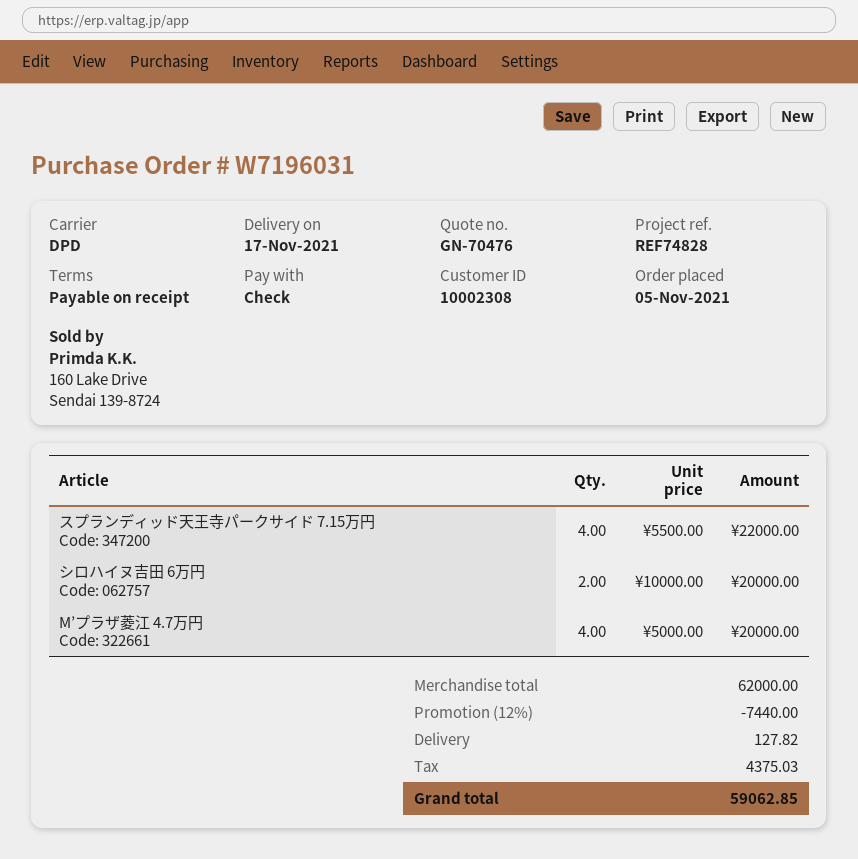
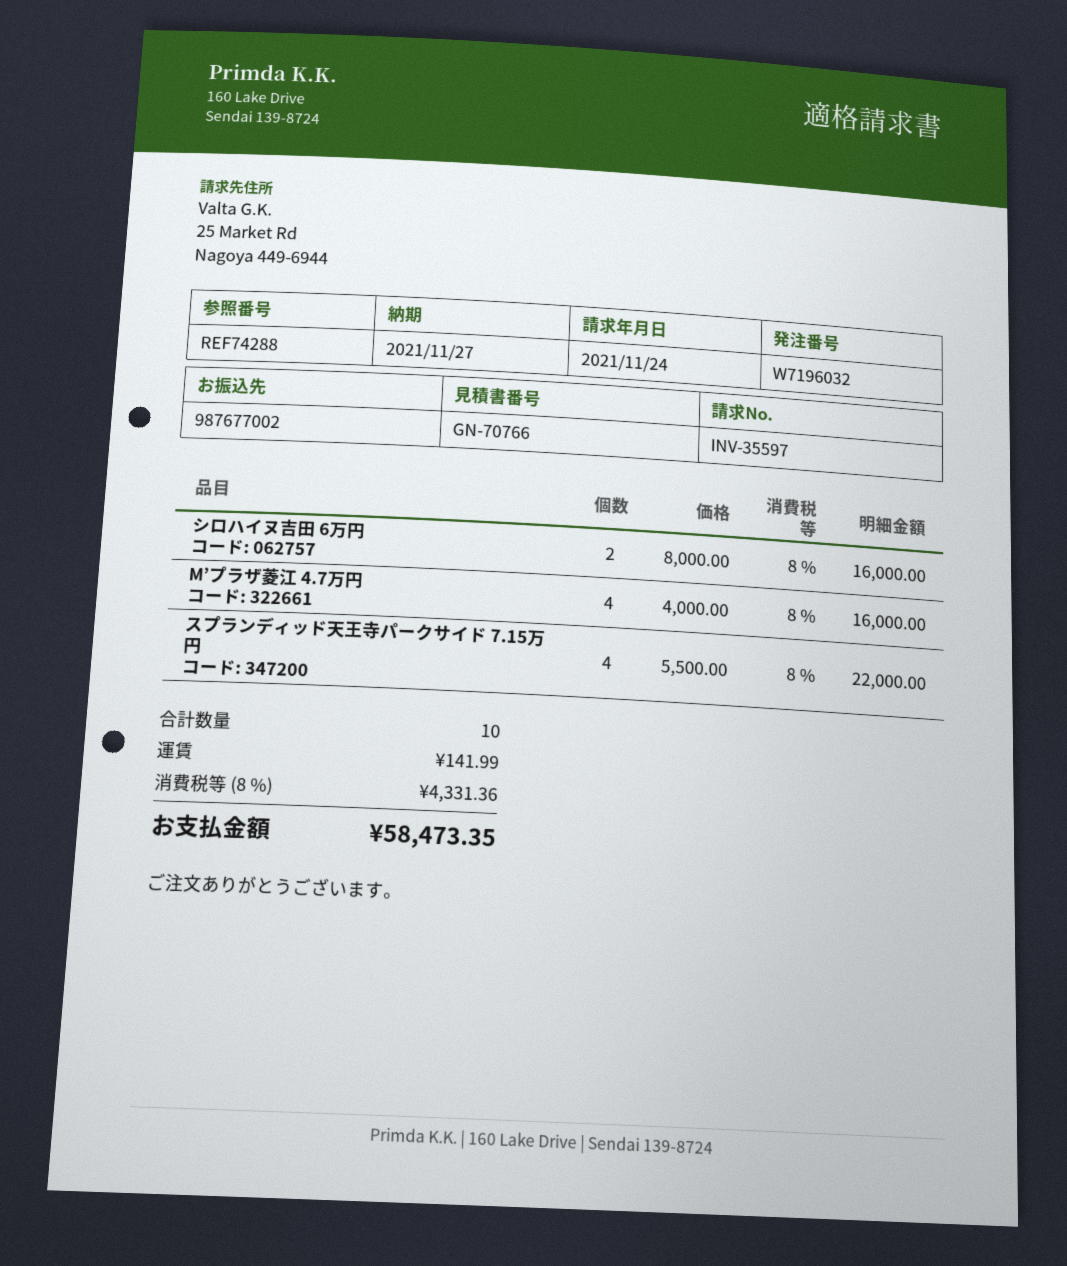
quote number: GN-70476 -> GN-70766
order number: W7196031 -> W7196032
delivery date: 2021-11-17 -> 2021-11-27
reference: REF74828 -> REF74288
シロハイヌ吉田 6万円: 2 x 10000.00 = 20000.00 -> 2 x 8000.00 = 16000.00
M’プラザ菱江 4.7万円: 4 x 5000.00 = 20000.00 -> 4 x 4000.00 = 16000.00
discount: 12% = 7440.00 -> none
shipping: 127.82 -> 141.99
tax: 4375.03 -> 4331.36
total: 59062.85 -> 58473.35

